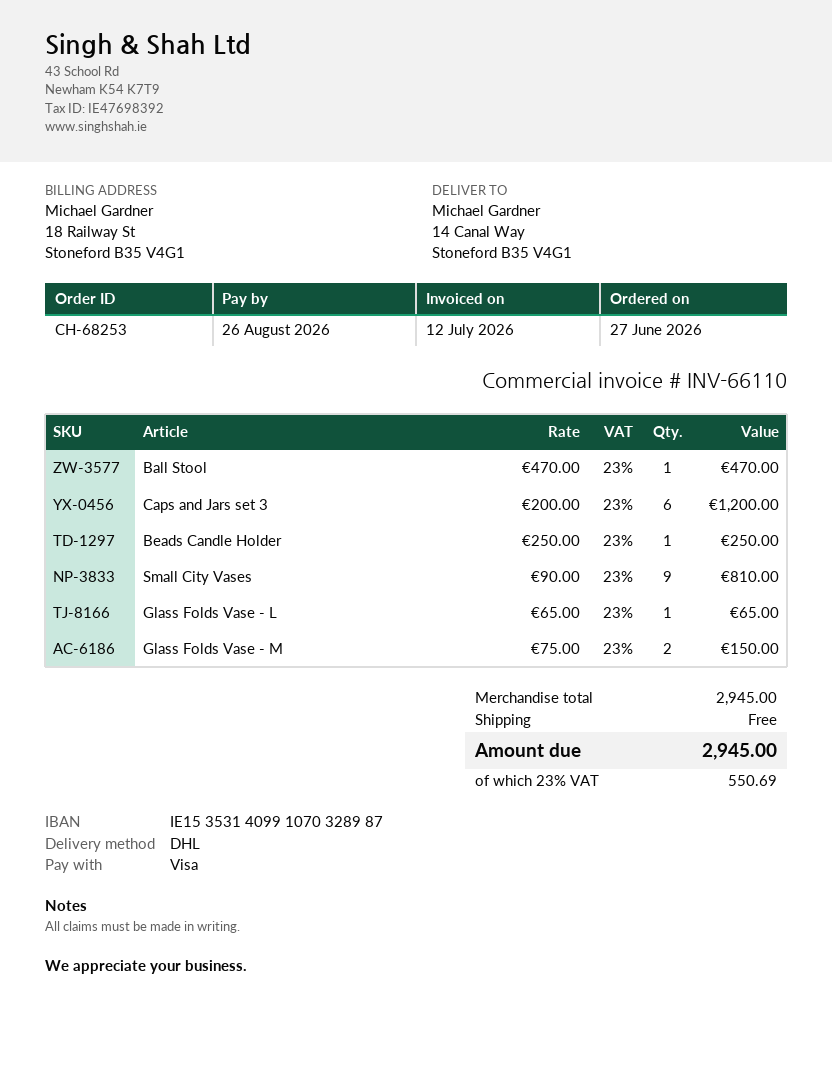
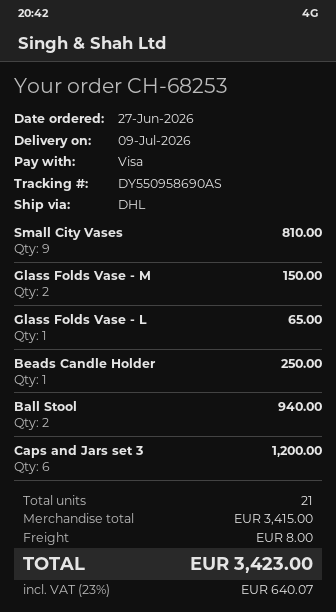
Ball Stool: 1 for 470.00 -> 2 for 940.00
subtotal: 2945.00 -> 3415.00
shipping: 0.00 -> 8.00
tax: 23% = 550.69 -> 23% = 640.07
total: 2945.00 -> 3423.00

